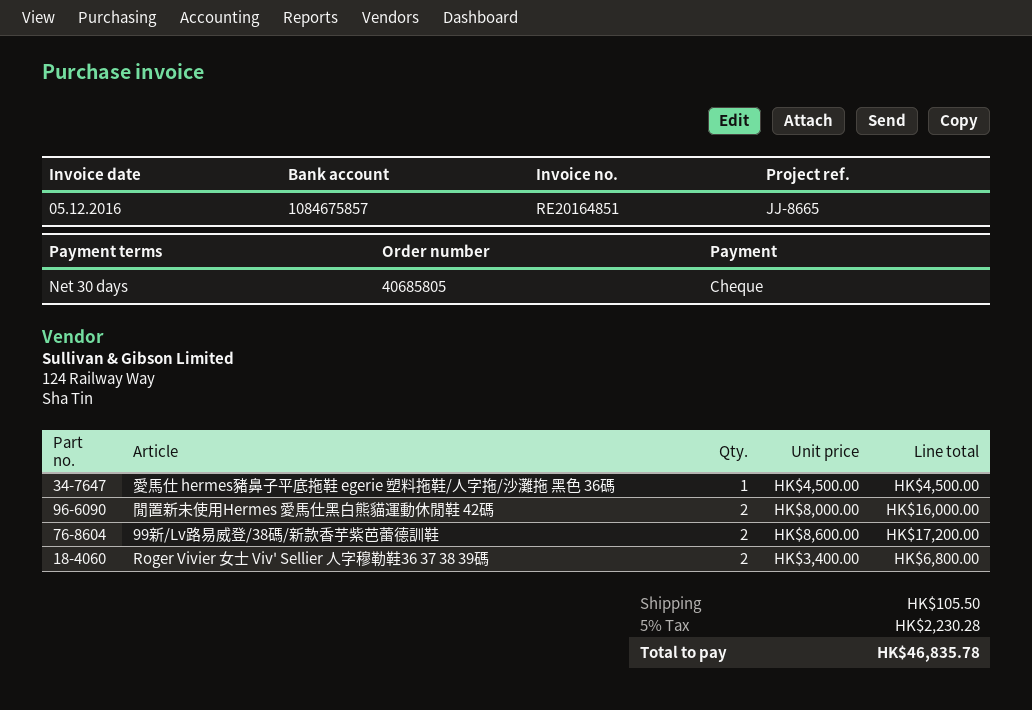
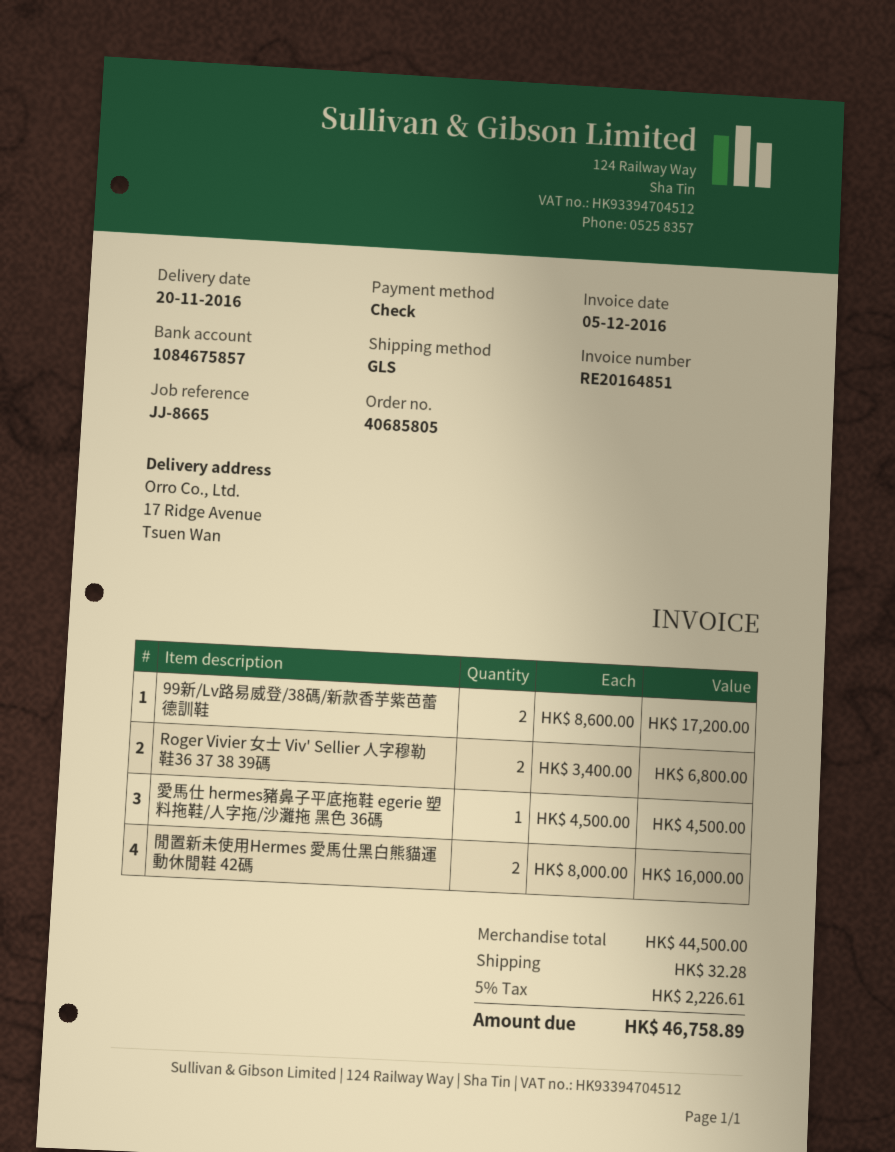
shipping: 105.50 -> 32.28
tax: 5% = 2230.28 -> 5% = 2226.61
total: 46835.78 -> 46758.89

